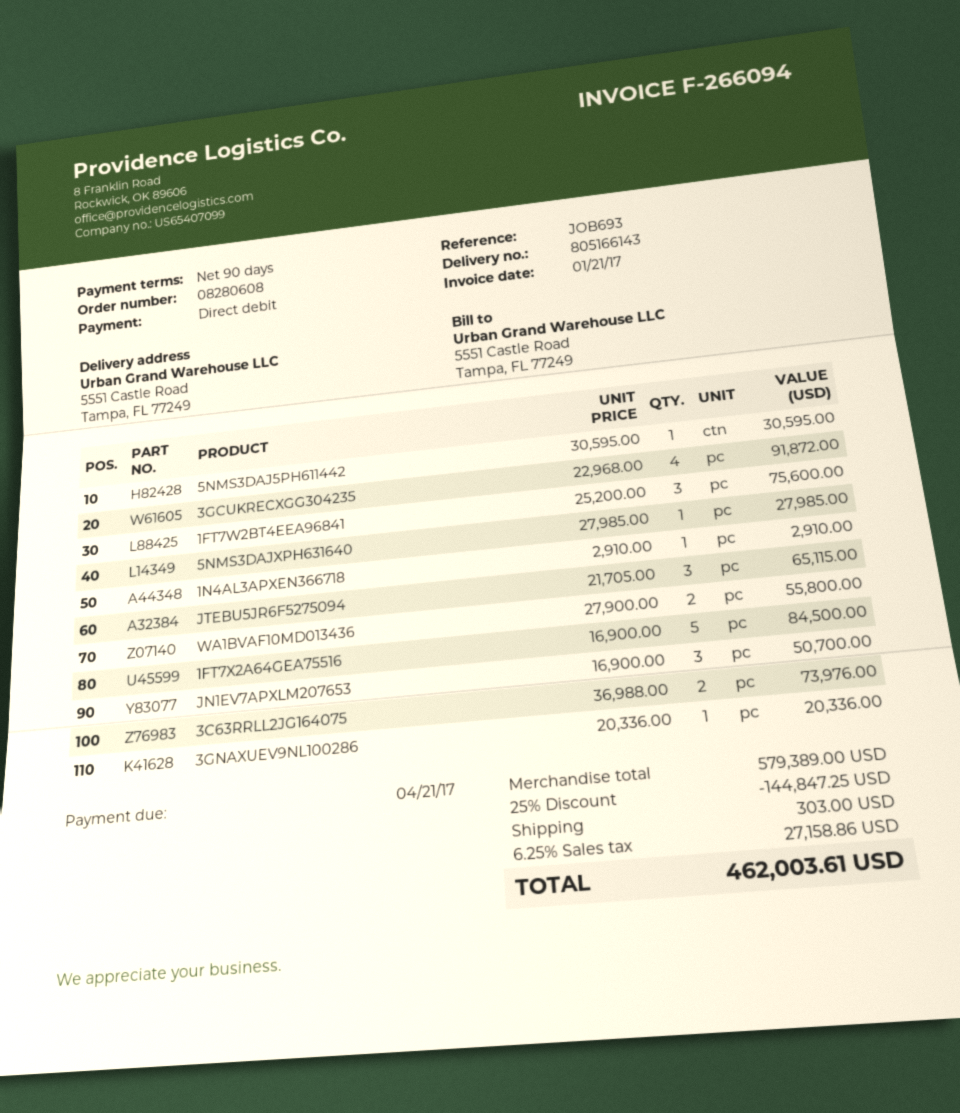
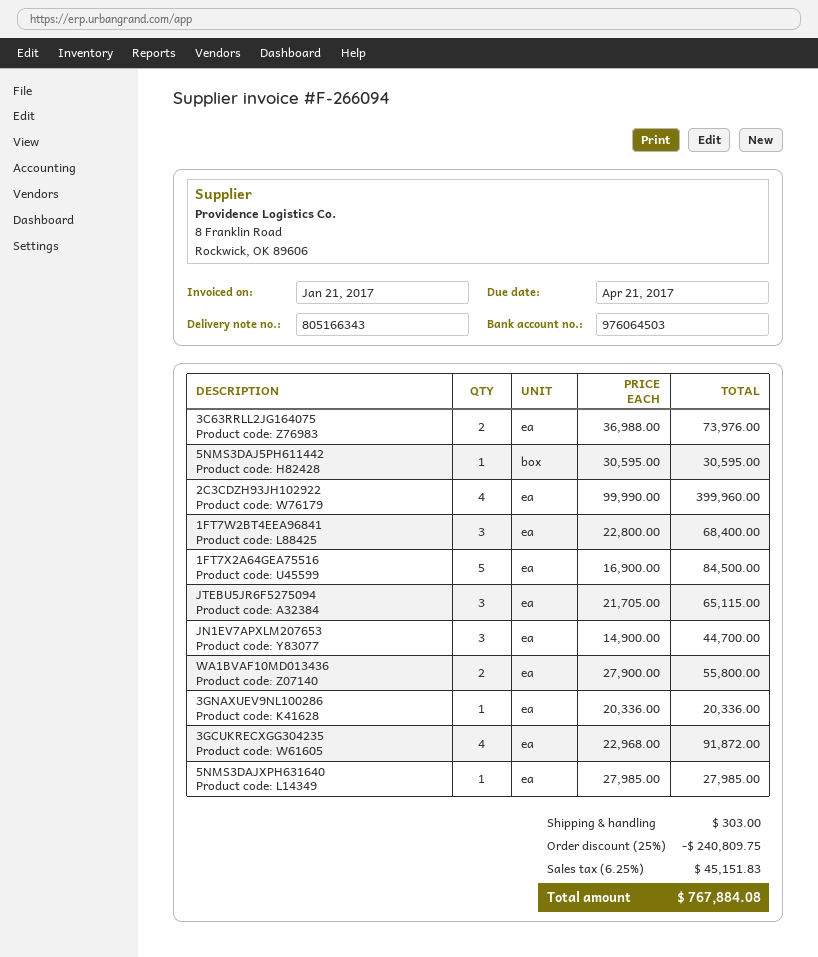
delivery note number: 805166143 -> 805166343
1FT7W2BT4EEA96841: 3 x 25200.00 = 75600.00 -> 3 x 22800.00 = 68400.00
1N4AL3APXEN366718: 1 x 2910.00 = 2910.00 -> none
JN1EV7APXLM207653: 3 x 16900.00 = 50700.00 -> 3 x 14900.00 = 44700.00
2C3CDZH93JH102922: none -> 4 x 99990.00 = 399960.00
discount: 25% = 144847.25 -> 25% = 240809.75
tax: 6.25% = 27158.86 -> 6.25% = 45151.83
total: 462003.61 -> 767884.08

